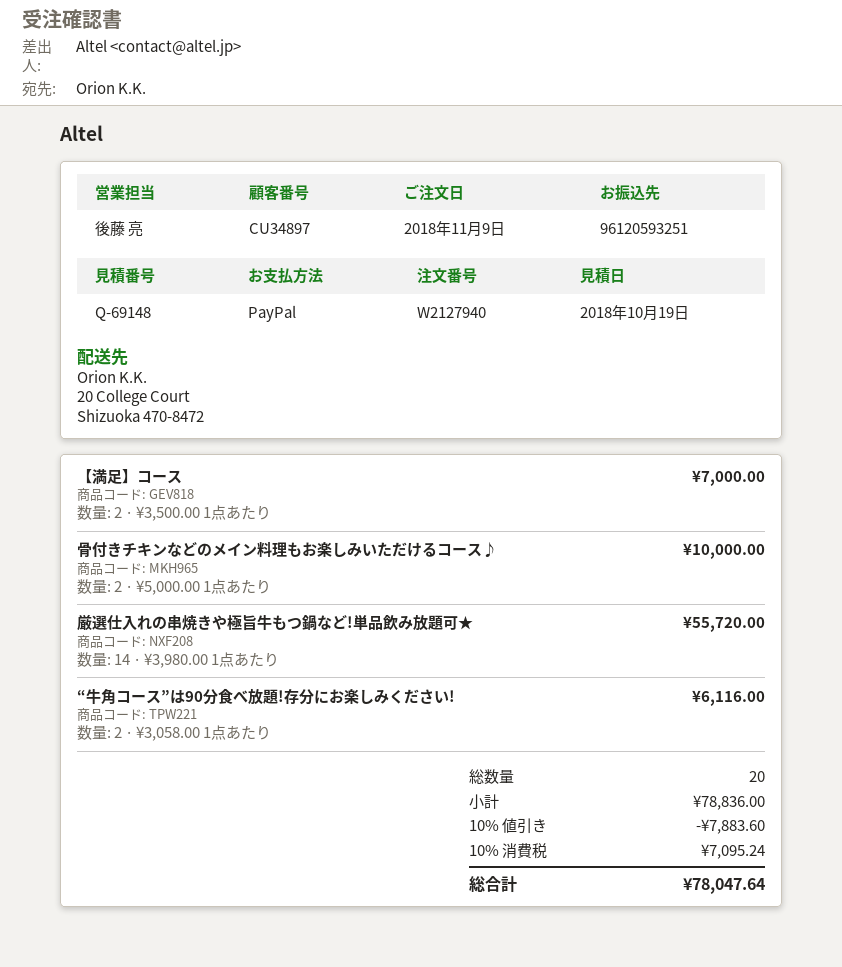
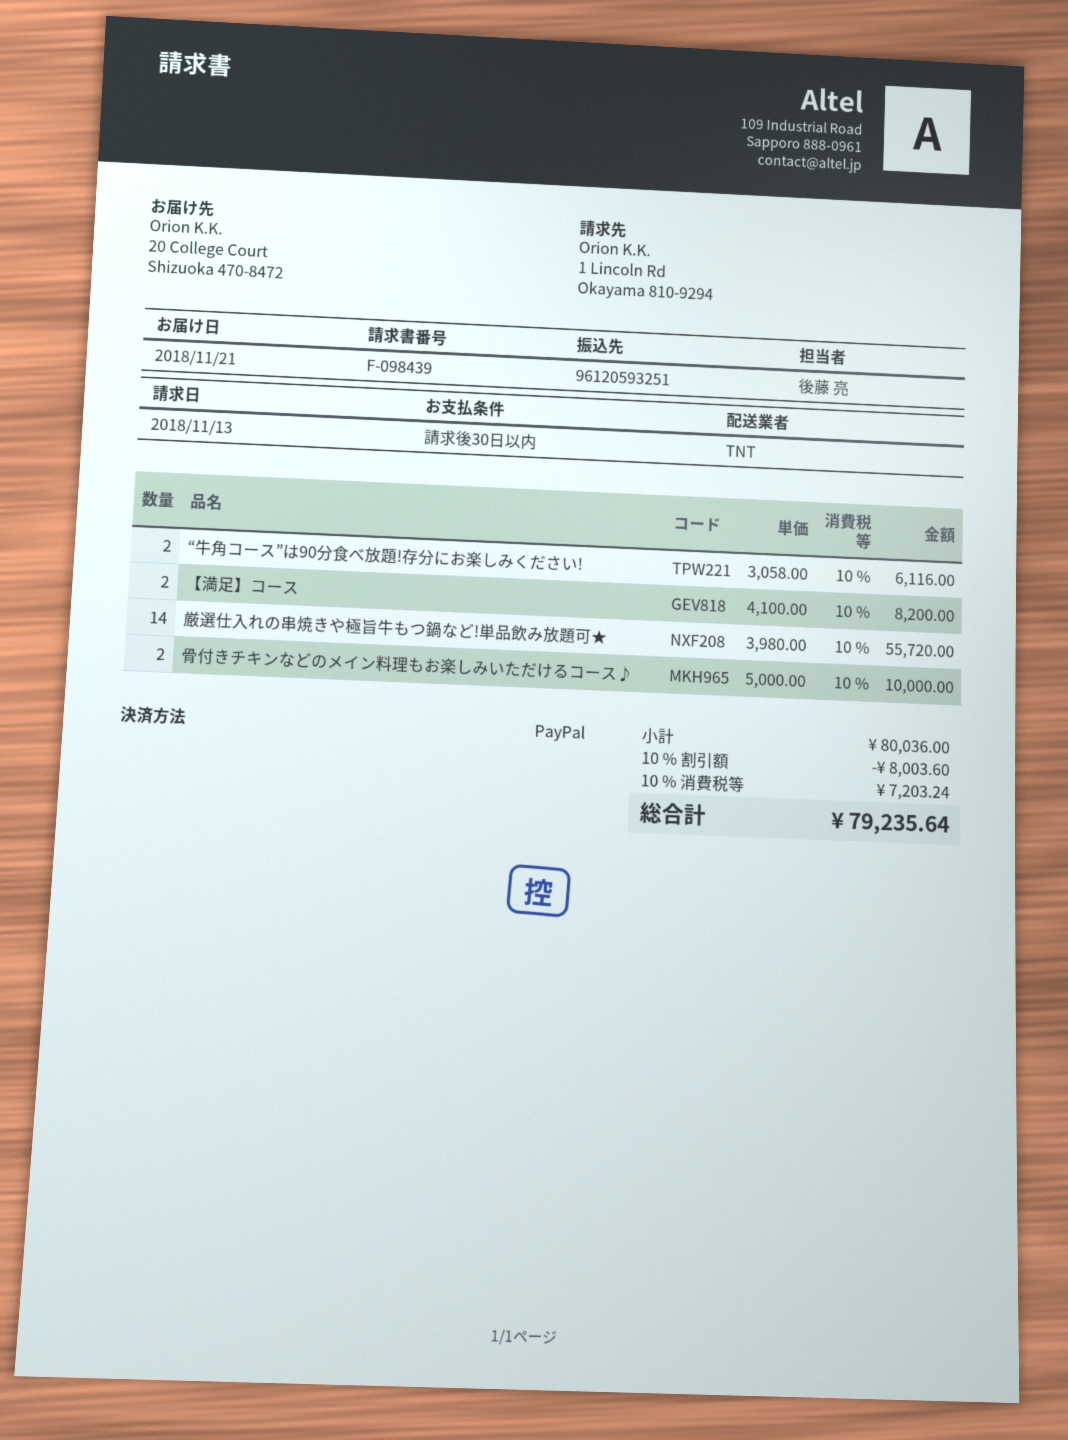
【満足】コース: 2 x 3500.00 = 7000.00 -> 2 x 4100.00 = 8200.00
subtotal: 78836.00 -> 80036.00
discount: 10% = 7883.60 -> 10% = 8003.60
tax: 10% = 7095.24 -> 10% = 7203.24
total: 78047.64 -> 79235.64

